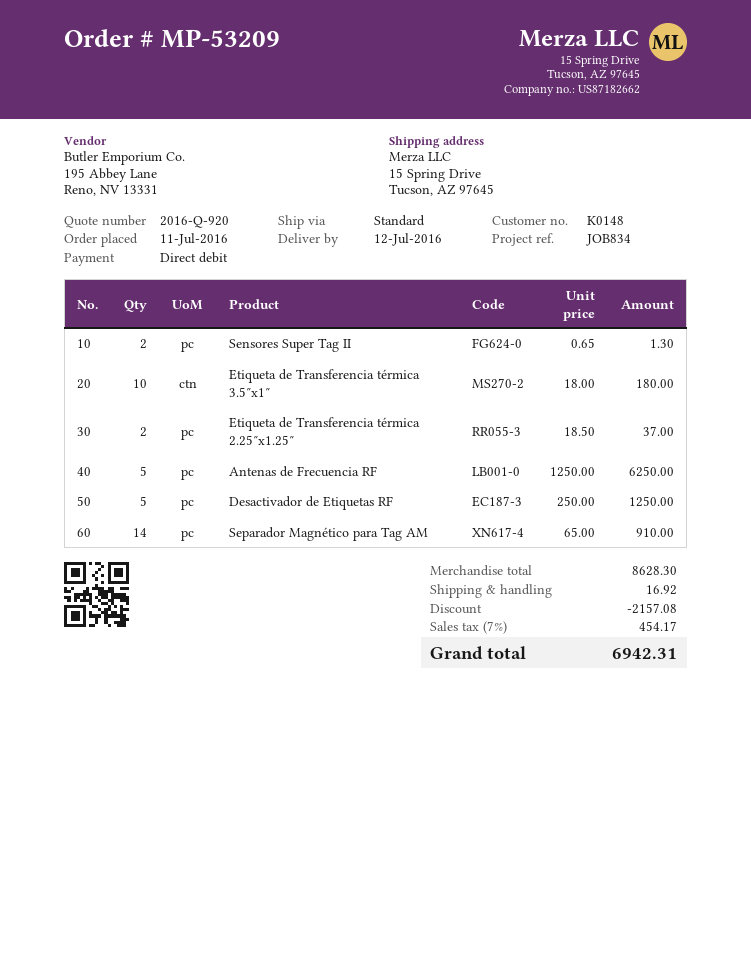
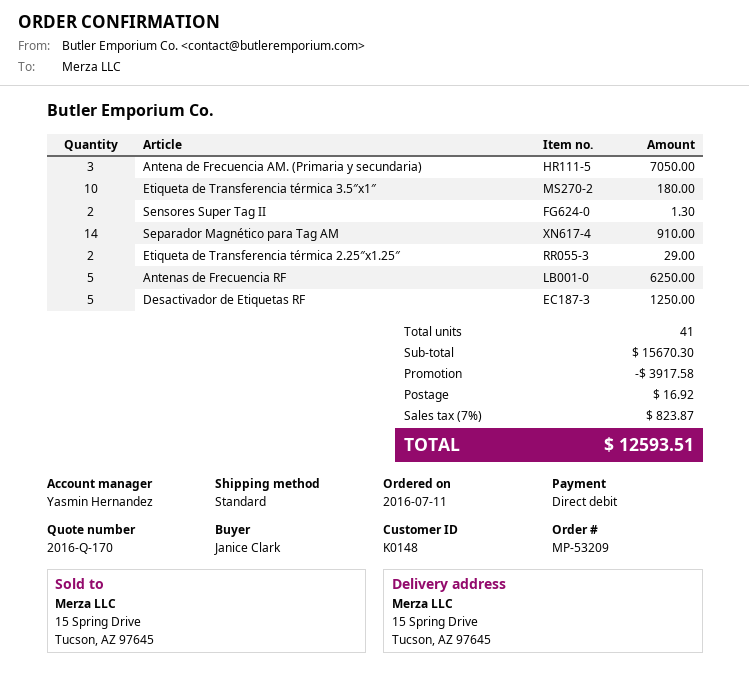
quote number: 2016-Q-920 -> 2016-Q-170
Etiqueta de Transferencia térmica 2.25″x1.25″: 2 for 37.00 -> 2 for 29.00
Antena de Frecuencia AM. (Primaria y secundaria): none -> 3 for 7050.00
subtotal: 8628.30 -> 15670.30
discount: 2157.08 -> 3917.58
tax: 7% = 454.17 -> 7% = 823.87
total: 6942.31 -> 12593.51

